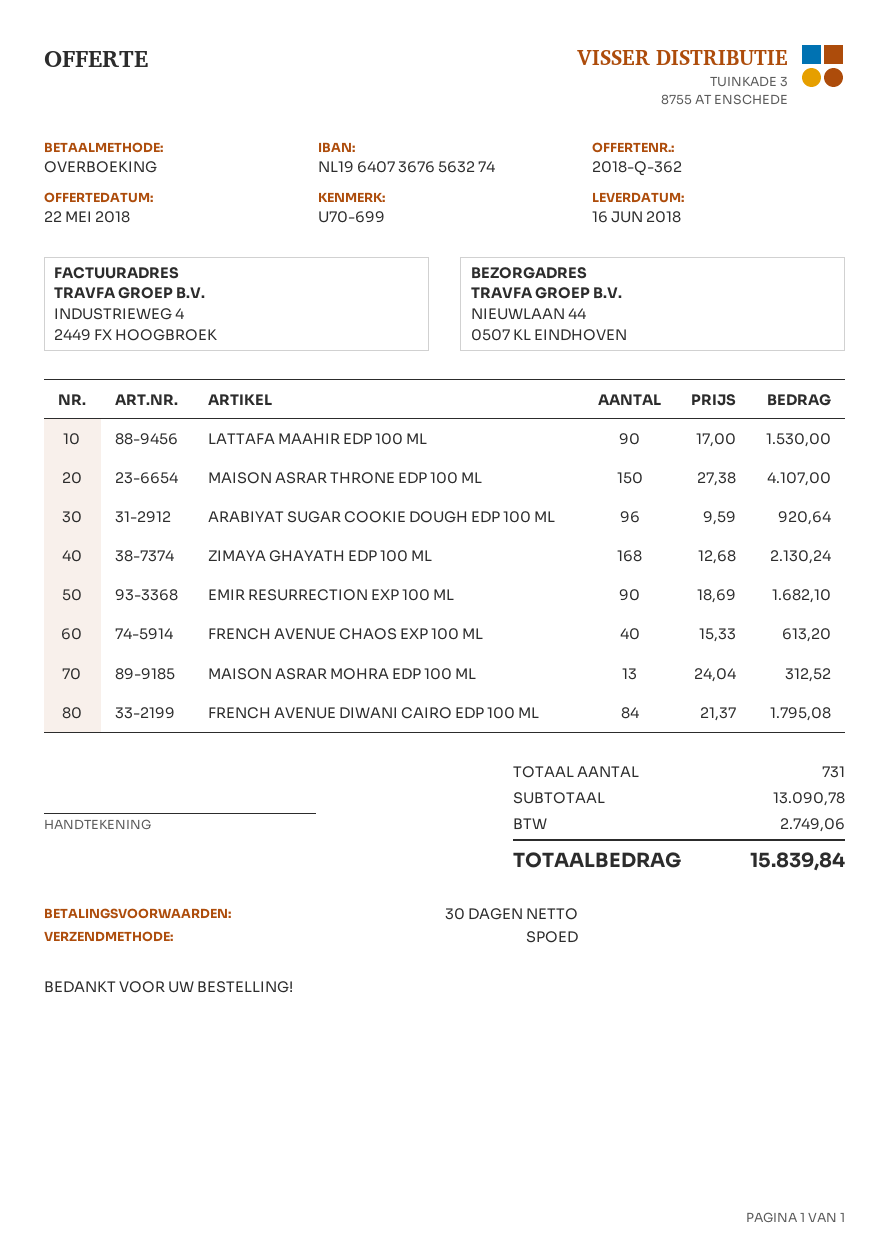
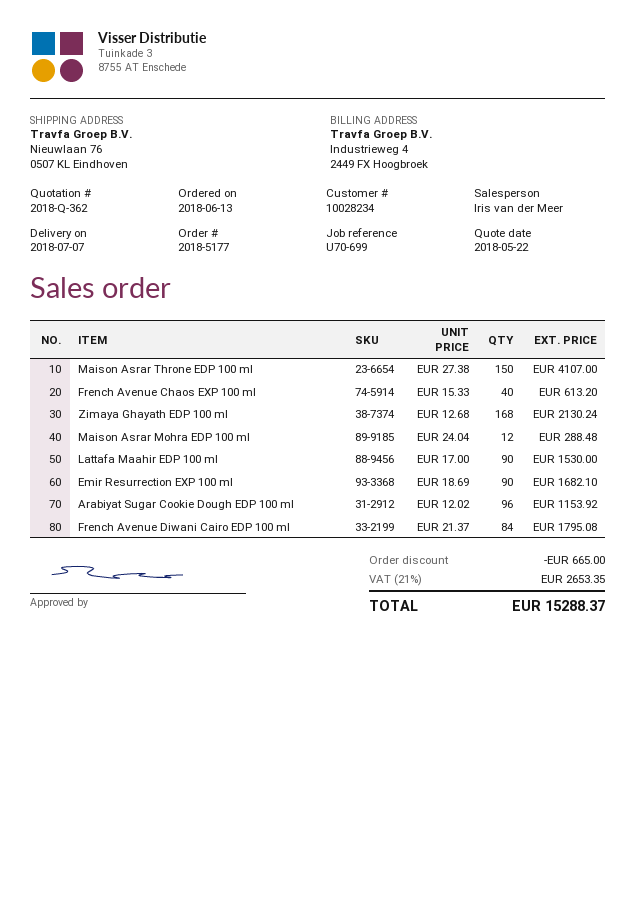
delivery date: 2018-06-16 -> 2018-07-07
ship to: NIEUWLAAN 44, 0507 KL EINDHOVEN -> Nieuwlaan 76, 0507 KL Eindhoven
ARABIYAT SUGAR COOKIE DOUGH EDP 100 ML: 96 x 9.59 = 920.64 -> 96 x 12.02 = 1153.92
MAISON ASRAR MOHRA EDP 100 ML: 13 x 24.04 = 312.52 -> 12 x 24.04 = 288.48
discount: none -> 665.00
tax: 2749.06 -> 2653.35
total: 15839.84 -> 15288.37

